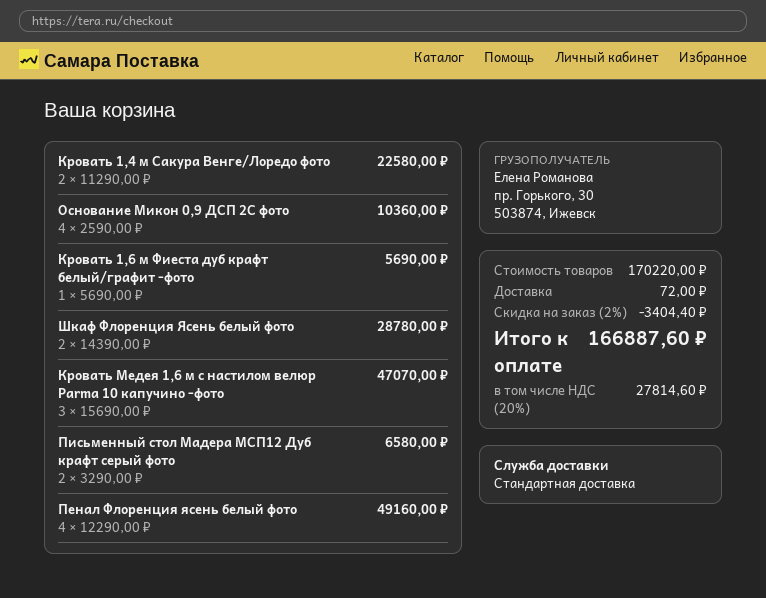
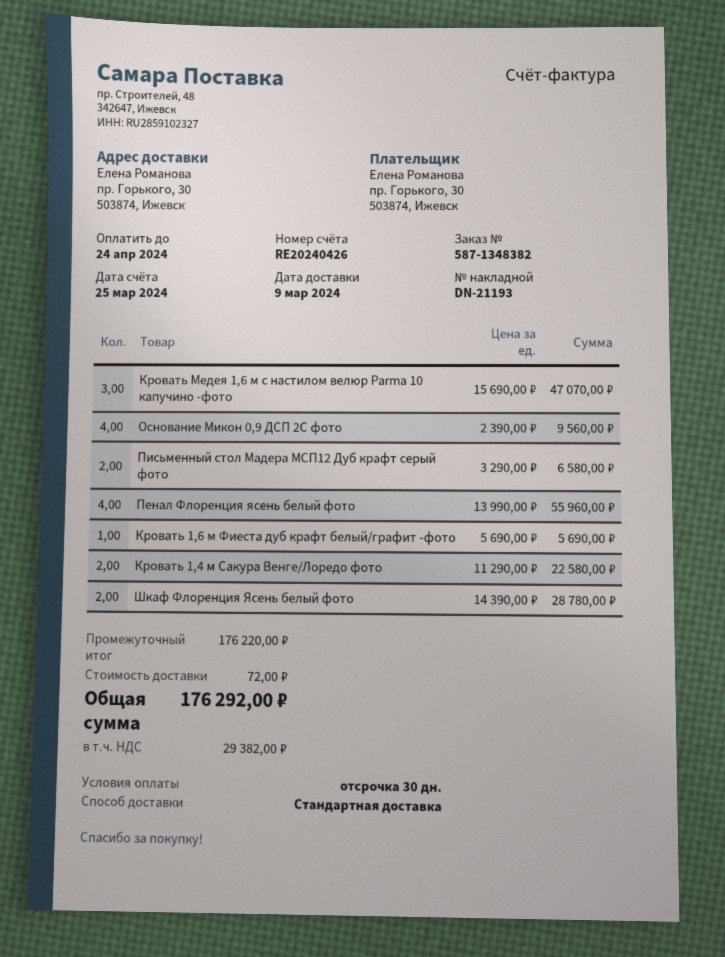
Основание Микон 0,9 ДСП 2С фото: 4 x 2590.00 = 10360.00 -> 4 x 2390.00 = 9560.00
Пенал Флоренция ясень белый фото: 4 x 12290.00 = 49160.00 -> 4 x 13990.00 = 55960.00
subtotal: 170220.00 -> 176220.00
discount: 2% = 3404.40 -> none
tax: 27814.60 -> 29382.00
total: 166887.60 -> 176292.00

